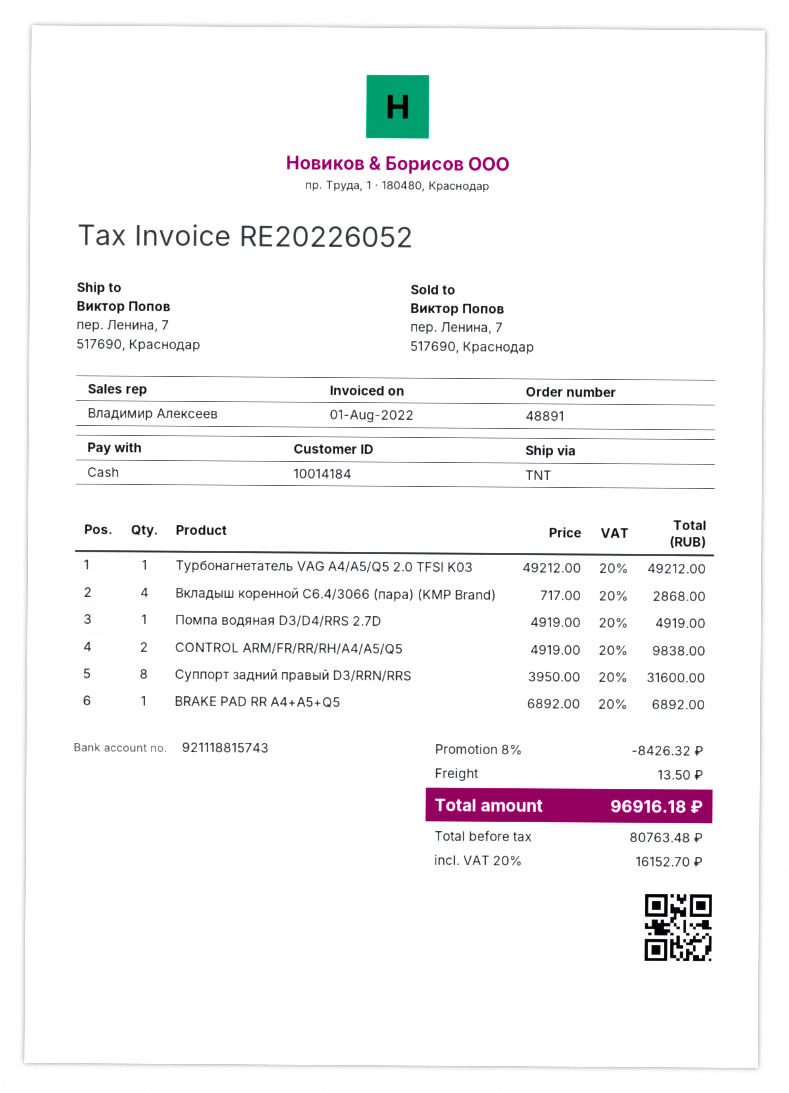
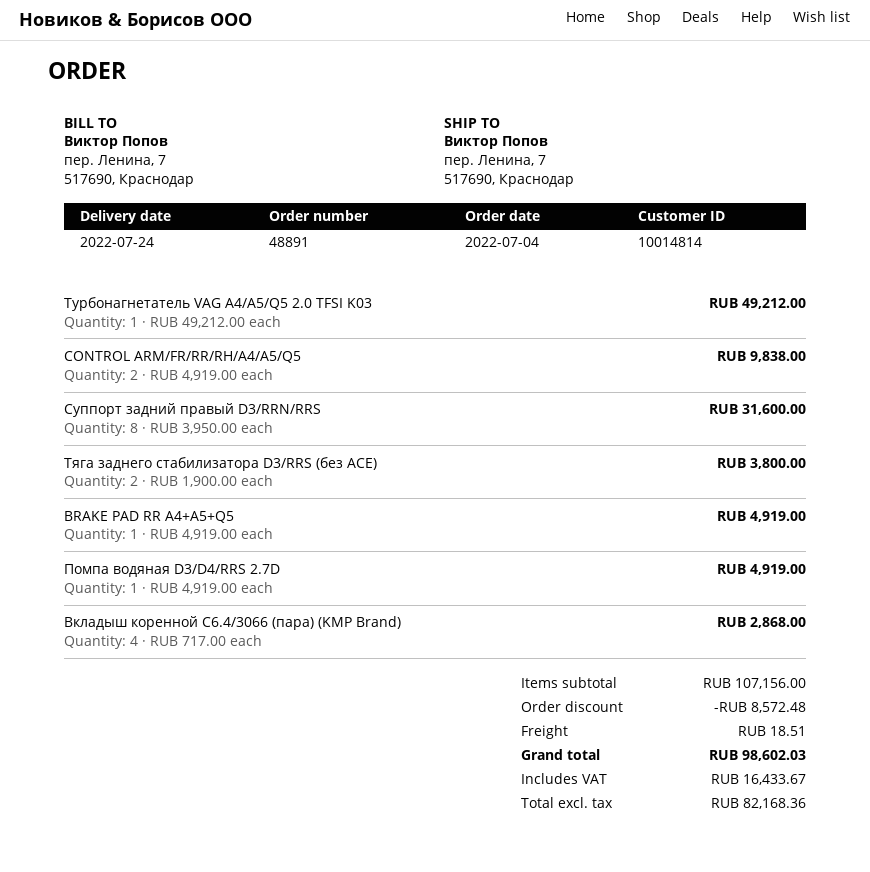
customer number: 10014184 -> 10014814
BRAKE PAD RR A4+A5+Q5: 1 x 6892.00 = 6892.00 -> 1 x 4919.00 = 4919.00
Тяга заднего стабилизатора D3/RRS (без ACE): none -> 2 x 1900.00 = 3800.00
discount: 8426.32 -> 8572.48
shipping: 13.50 -> 18.51
net: 80763.48 -> 82168.36
tax: 16152.70 -> 16433.67
total: 96916.18 -> 98602.03

